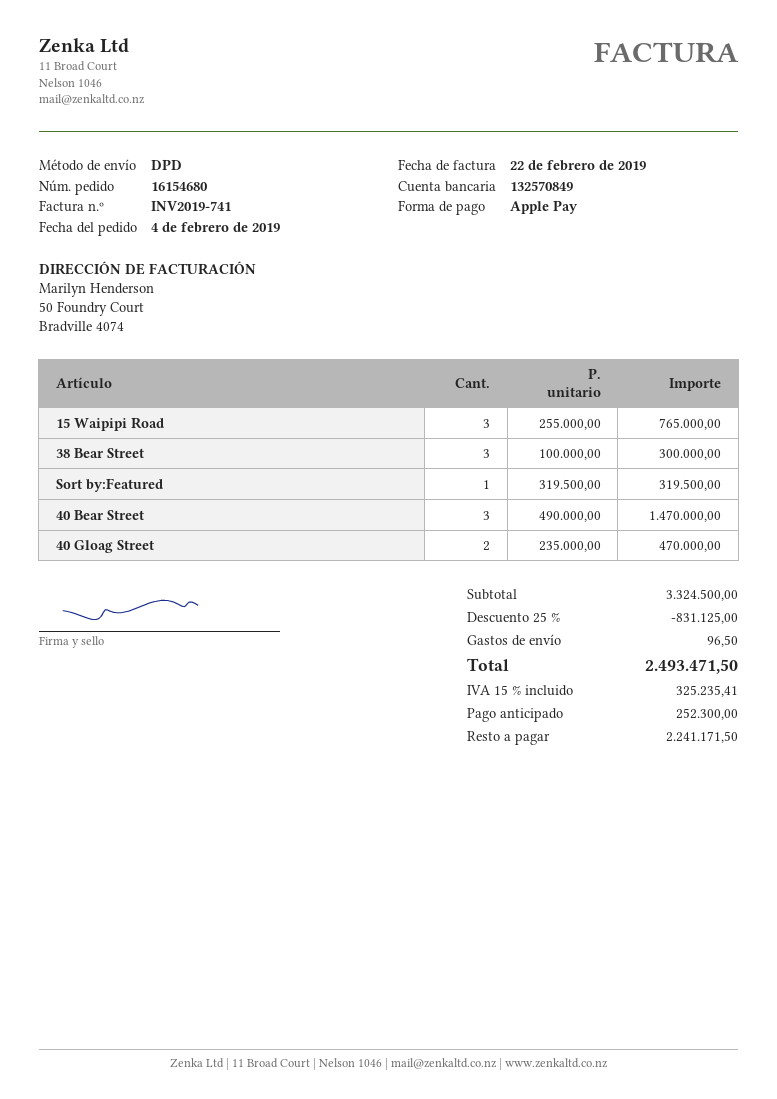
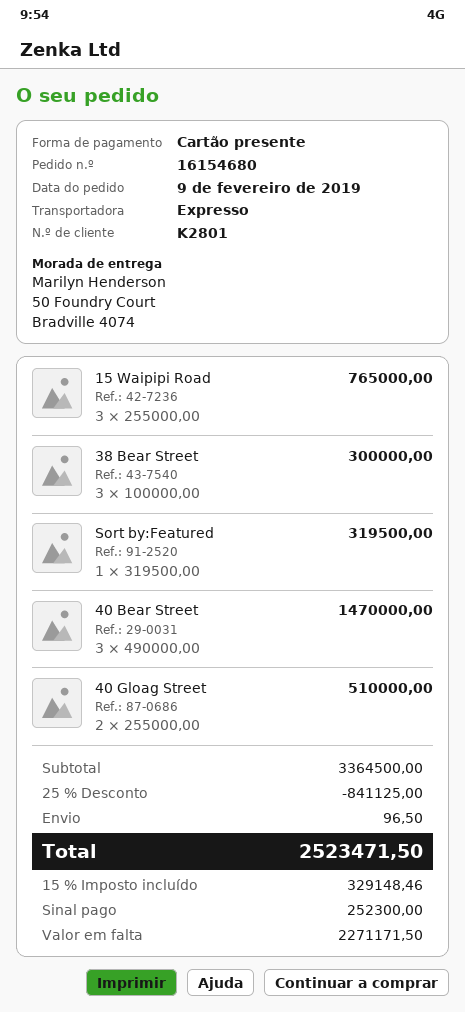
order date: 2019-02-04 -> 2019-02-09
payment method: Apple Pay -> gift card
shipping method: DPD -> express
40 Gloag Street: 2 x 235000.00 = 470000.00 -> 2 x 255000.00 = 510000.00
subtotal: 3324500.00 -> 3364500.00
discount: 25% = 831125.00 -> 25% = 841125.00
tax: 15% = 325235.41 -> 15% = 329148.46
total: 2493471.50 -> 2523471.50
balance: 2241171.50 -> 2271171.50

